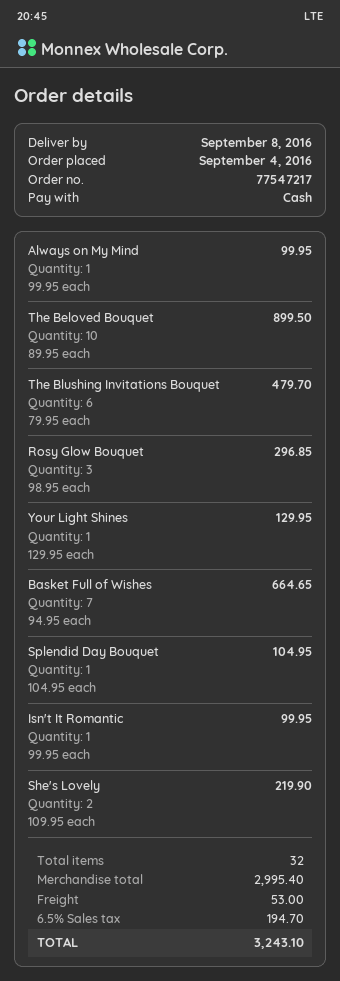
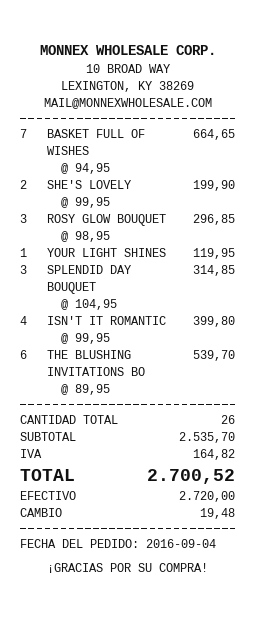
Always on My Mind: 1 x 99.95 = 99.95 -> none
The Beloved Bouquet: 10 x 89.95 = 899.50 -> none
The Blushing Invitations Bouquet: 6 x 79.95 = 479.70 -> 6 x 89.95 = 539.70
Your Light Shines: 1 x 129.95 = 129.95 -> 1 x 119.95 = 119.95
Splendid Day Bouquet: 1 x 104.95 = 104.95 -> 3 x 104.95 = 314.85
Isn't It Romantic: 1 x 99.95 = 99.95 -> 4 x 99.95 = 399.80
She's Lovely: 2 x 109.95 = 219.90 -> 2 x 99.95 = 199.90
total quantity: 32 -> 26
subtotal: 2995.40 -> 2535.70
shipping: 53.00 -> none
tax: 194.70 -> 164.82
total: 3243.10 -> 2700.52

